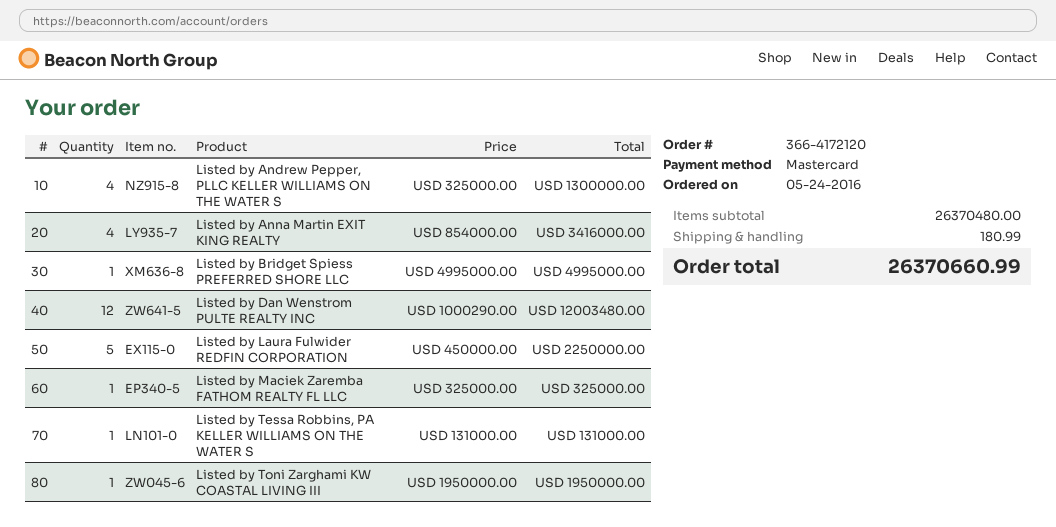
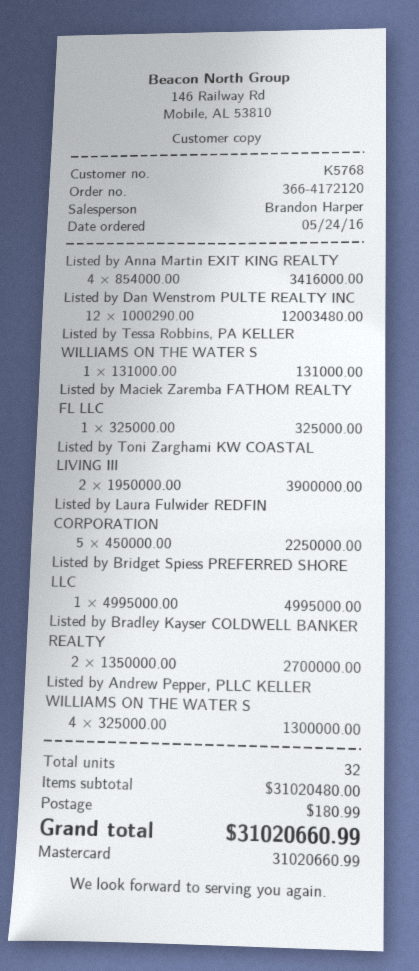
Listed by Toni Zarghami KW COASTAL LIVING III: 1 x 1950000.00 = 1950000.00 -> 2 x 1950000.00 = 3900000.00
Listed by Bradley Kayser COLDWELL BANKER REALTY: none -> 2 x 1350000.00 = 2700000.00
subtotal: 26370480.00 -> 31020480.00
total: 26370660.99 -> 31020660.99

